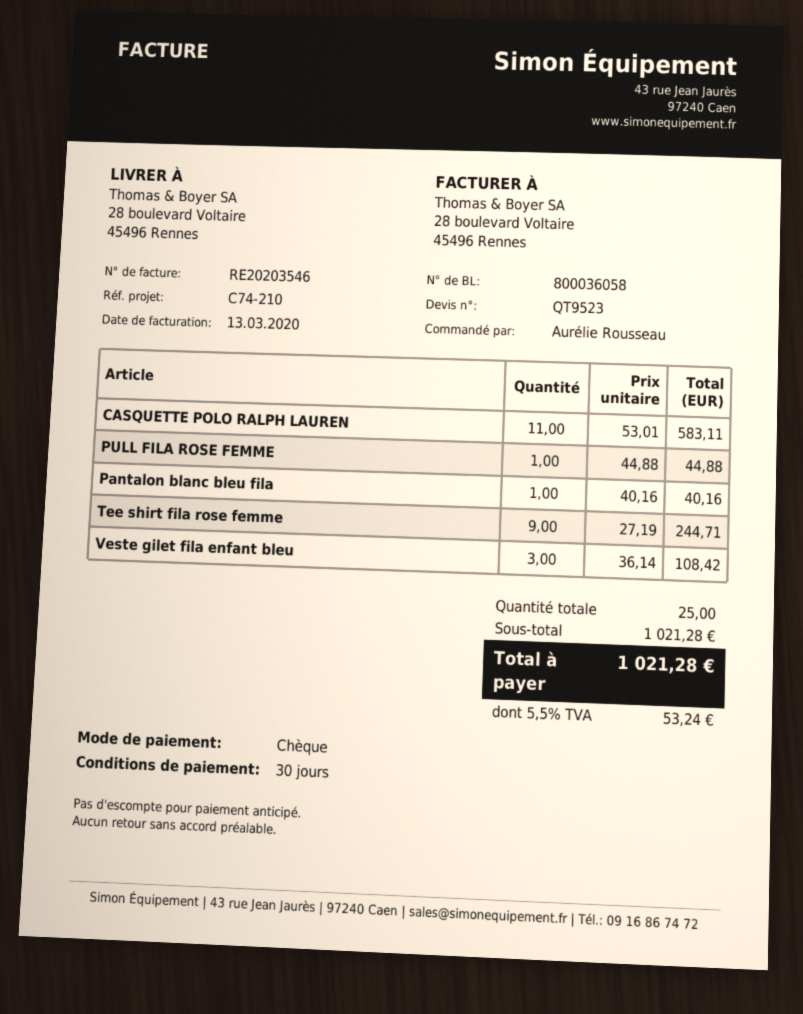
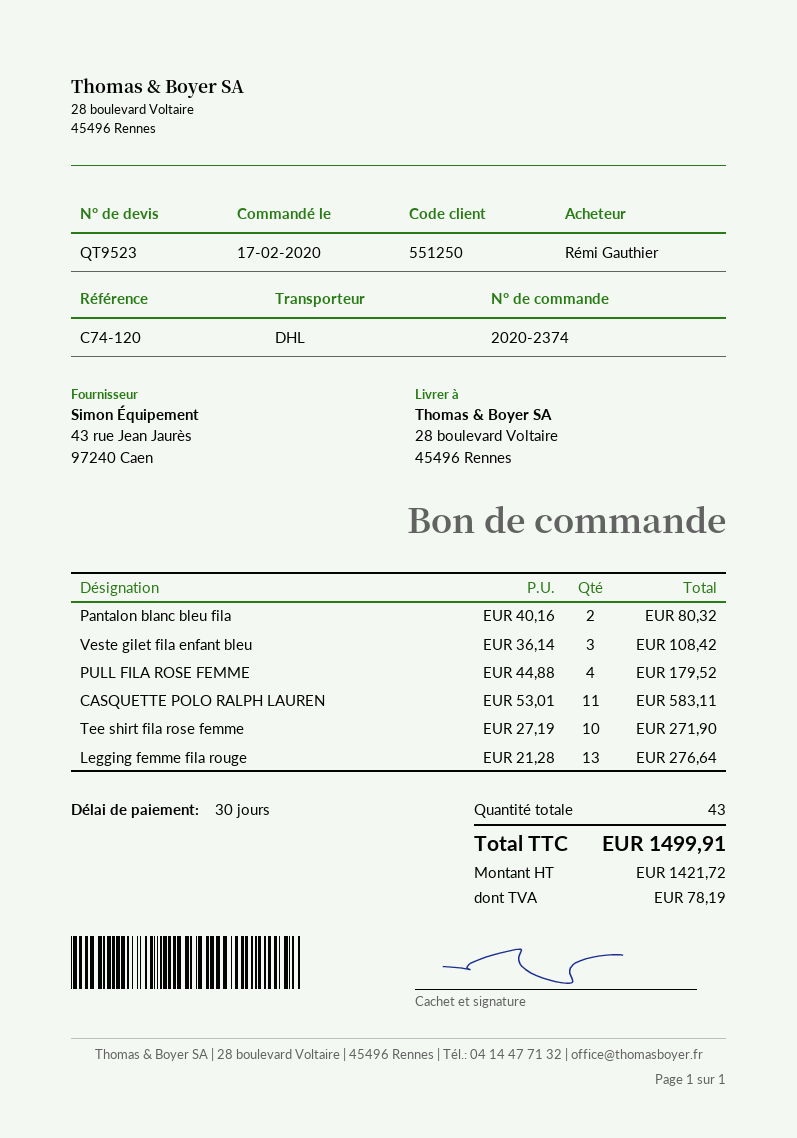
reference: C74-210 -> C74-120
ordered by: Aurélie Rousseau -> Rémi Gauthier
PULL FILA ROSE FEMME: 1 x 44.88 = 44.88 -> 4 x 44.88 = 179.52
Pantalon blanc bleu fila: 1 x 40.16 = 40.16 -> 2 x 40.16 = 80.32
Tee shirt fila rose femme: 9 x 27.19 = 244.71 -> 10 x 27.19 = 271.90
Legging femme fila rouge: none -> 13 x 21.28 = 276.64
total quantity: 25 -> 43
tax: 53.24 -> 78.19
total: 1021.28 -> 1499.91

